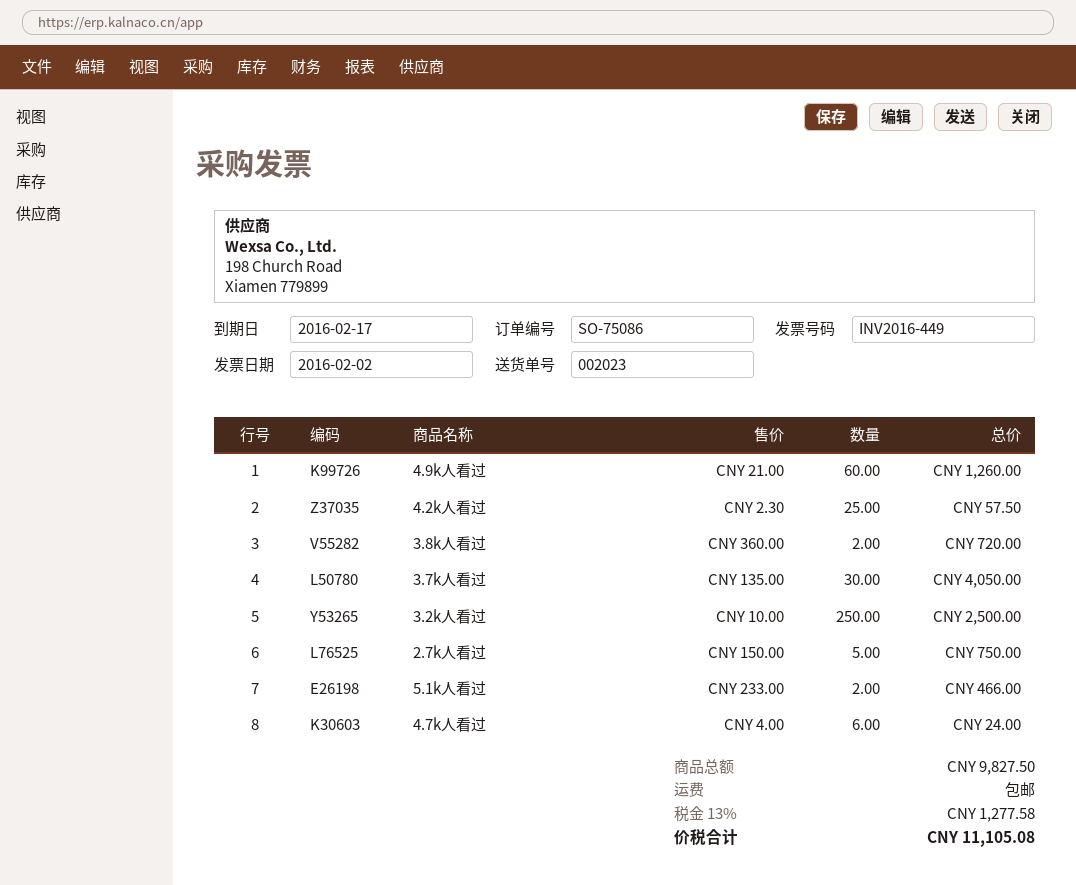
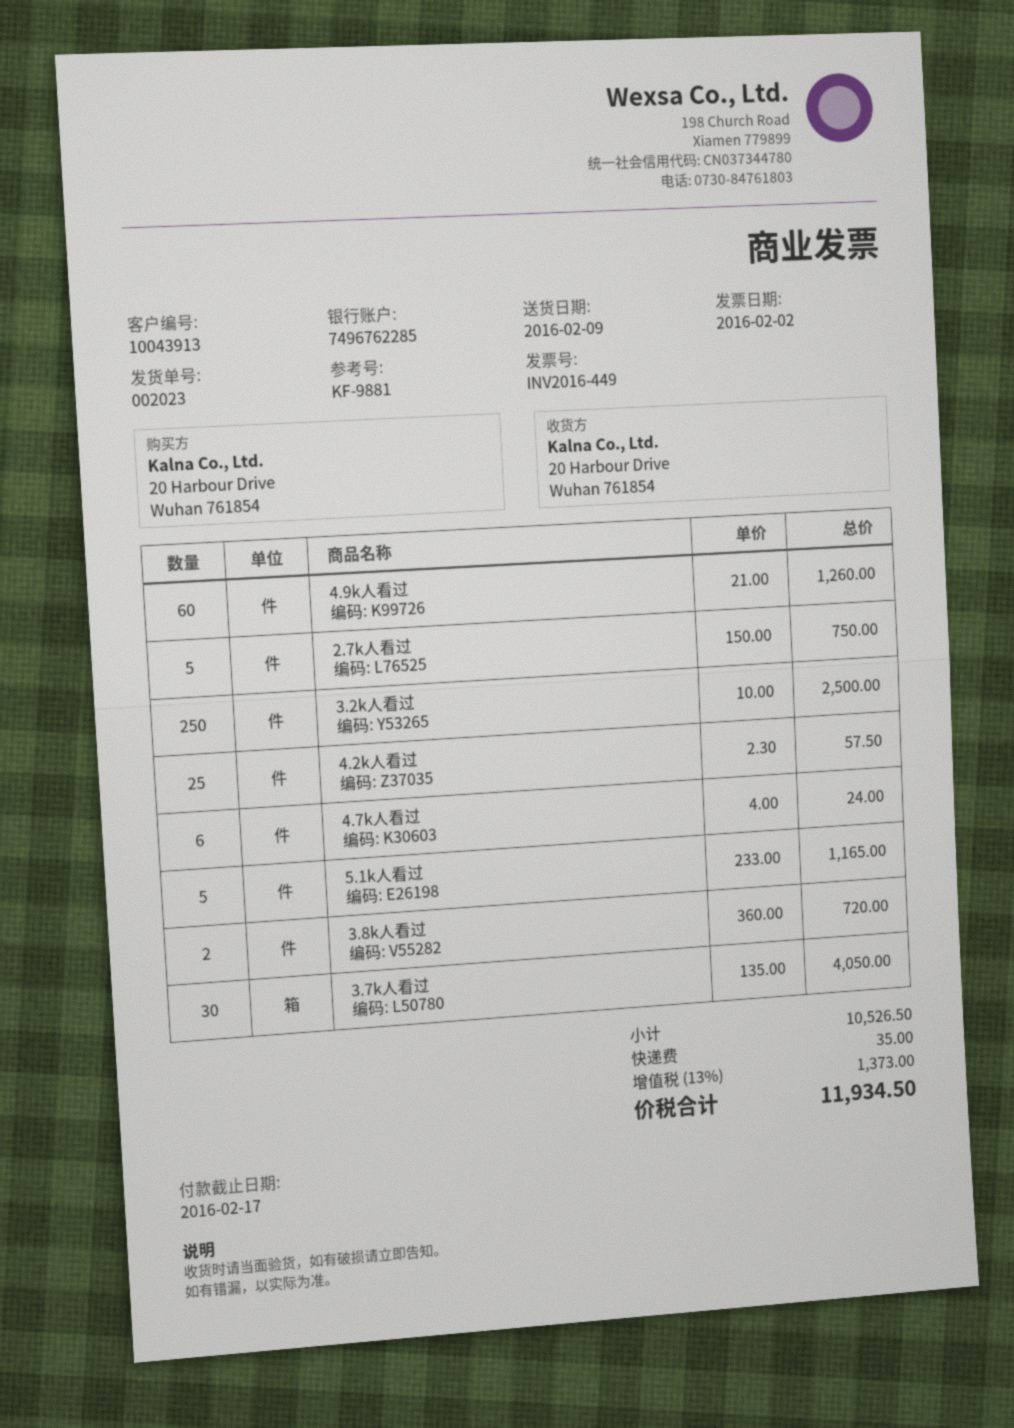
5.1k人看过: 2 x 233.00 = 466.00 -> 5 x 233.00 = 1165.00
subtotal: 9827.50 -> 10526.50
shipping: 0.00 -> 35.00
tax: 13% = 1277.58 -> 13% = 1373.00
total: 11105.08 -> 11934.50

